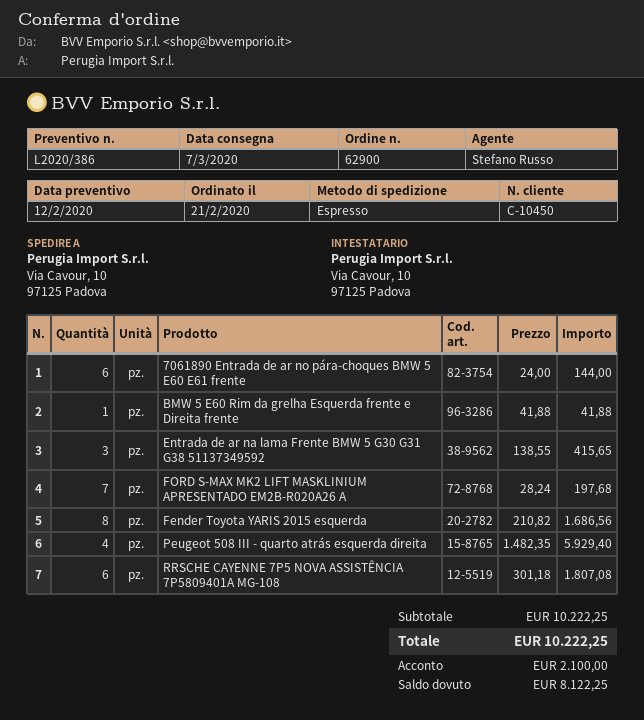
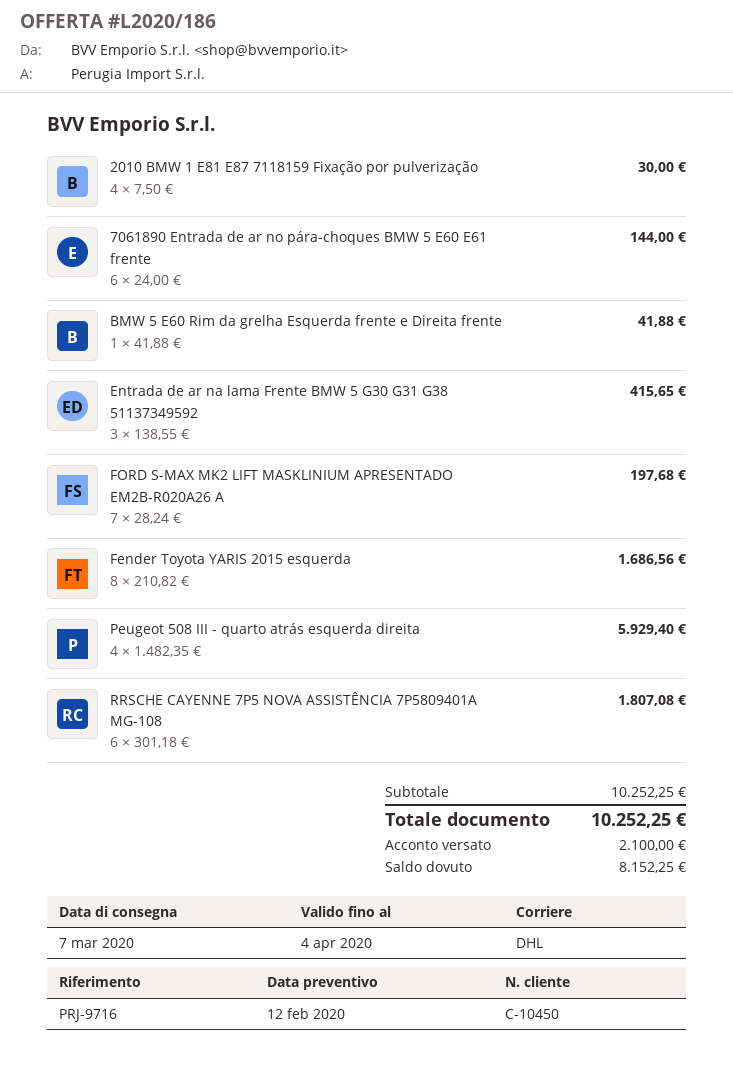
quote number: L2020/386 -> L2020/186
shipping method: express -> DHL
2010 BMW 1 E81 E87 7118159 Fixação por pulverização: none -> 4 x 7.50 = 30.00
subtotal: 10222.25 -> 10252.25
total: 10222.25 -> 10252.25
balance: 8122.25 -> 8152.25

